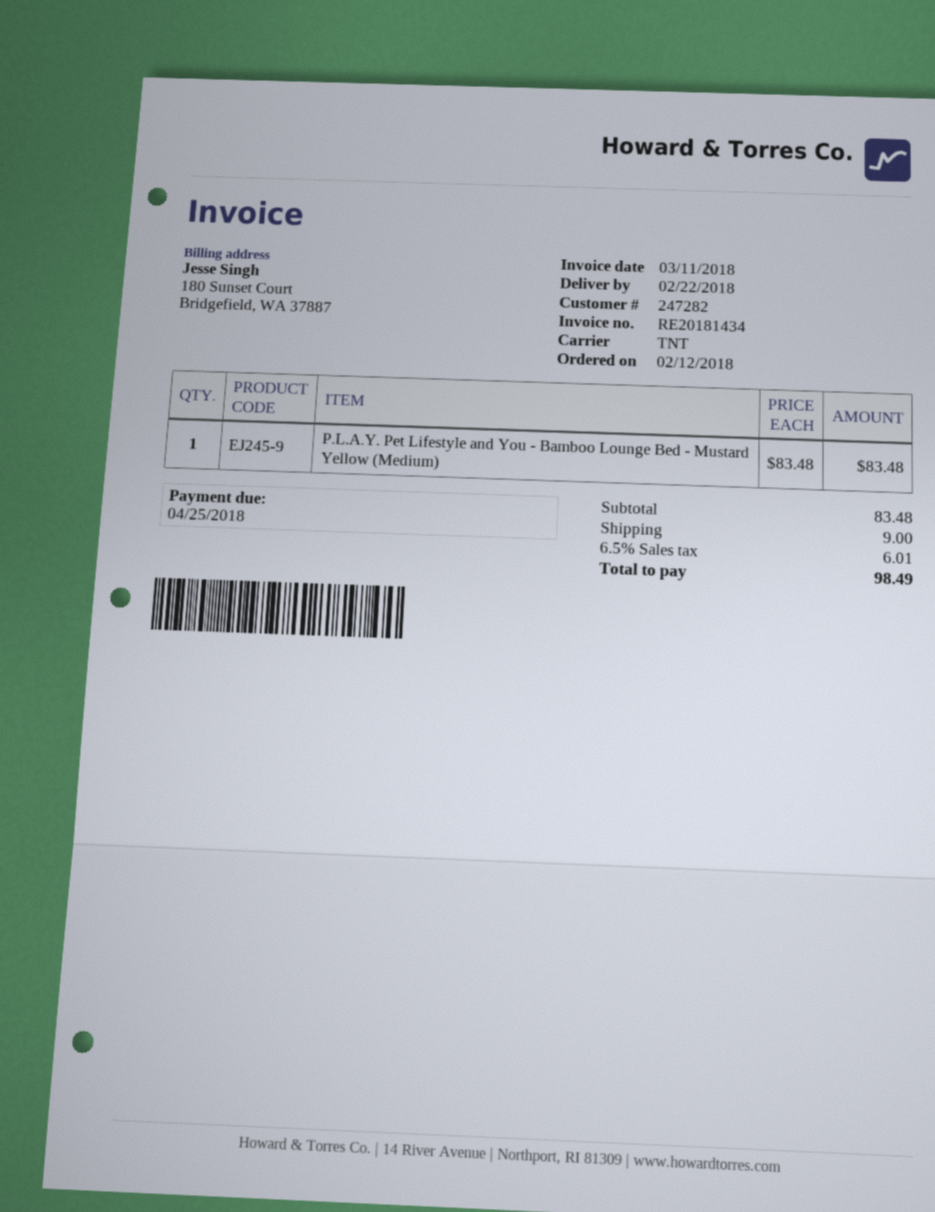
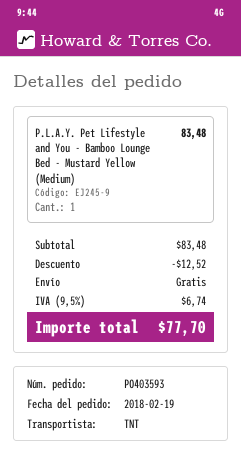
order date: 2018-02-12 -> 2018-02-19
discount: none -> 12.52
shipping: 9.00 -> 0.00
tax: 6.5% = 6.01 -> 9.5% = 6.74
total: 98.49 -> 77.70

